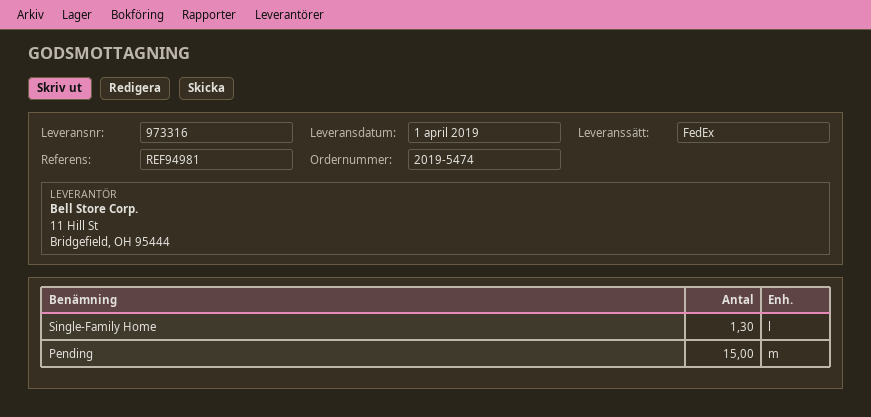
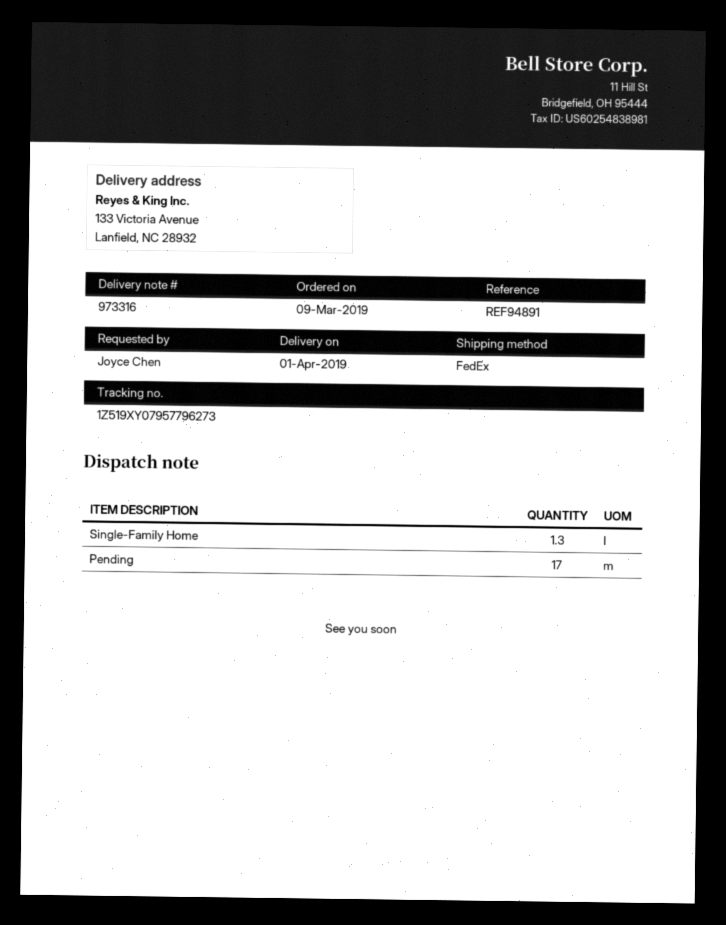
reference: REF94981 -> REF94891
Pending: 15 -> 17

